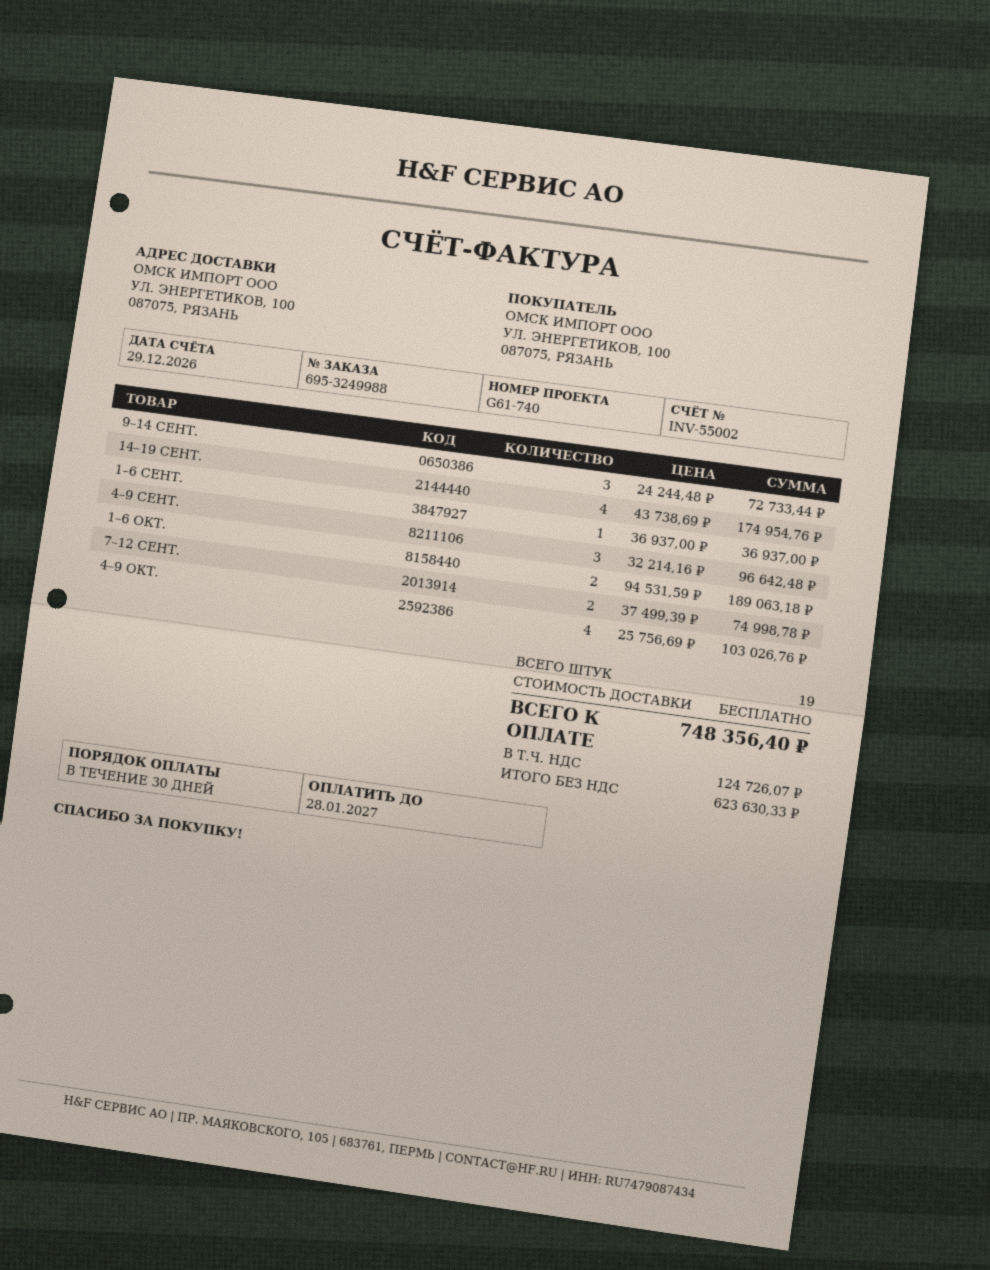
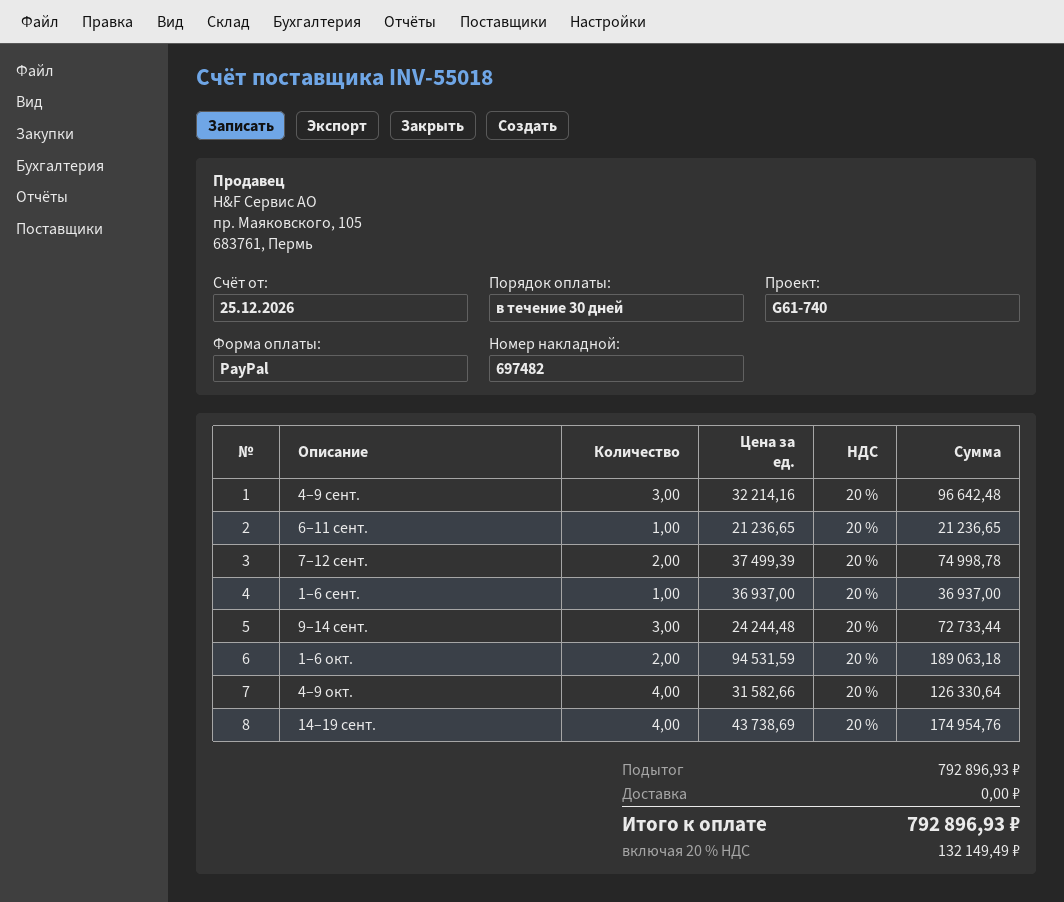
invoice number: INV-55002 -> INV-55018
invoice date: 2026-12-29 -> 2026-12-25
4–9 ОКТ.: 4 x 25756.69 = 103026.76 -> 4 x 31582.66 = 126330.64
6–11 сент.: none -> 1 x 21236.65 = 21236.65
tax: 124726.07 -> 132149.49
total: 748356.40 -> 792896.93

